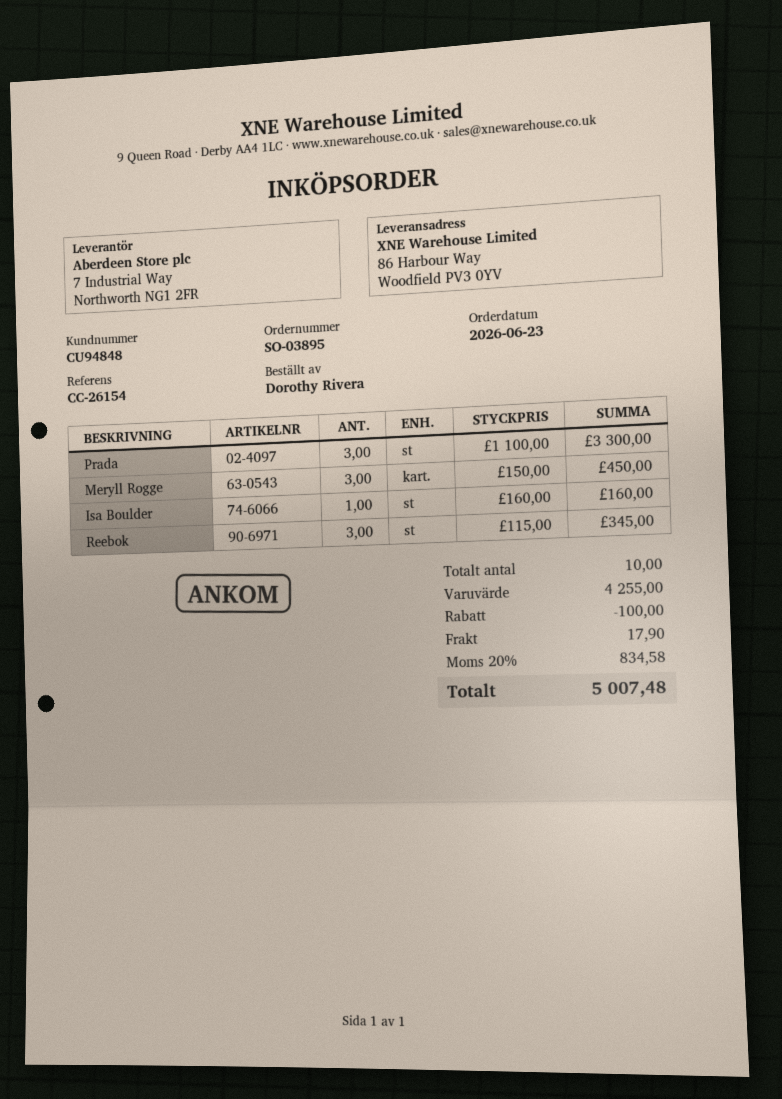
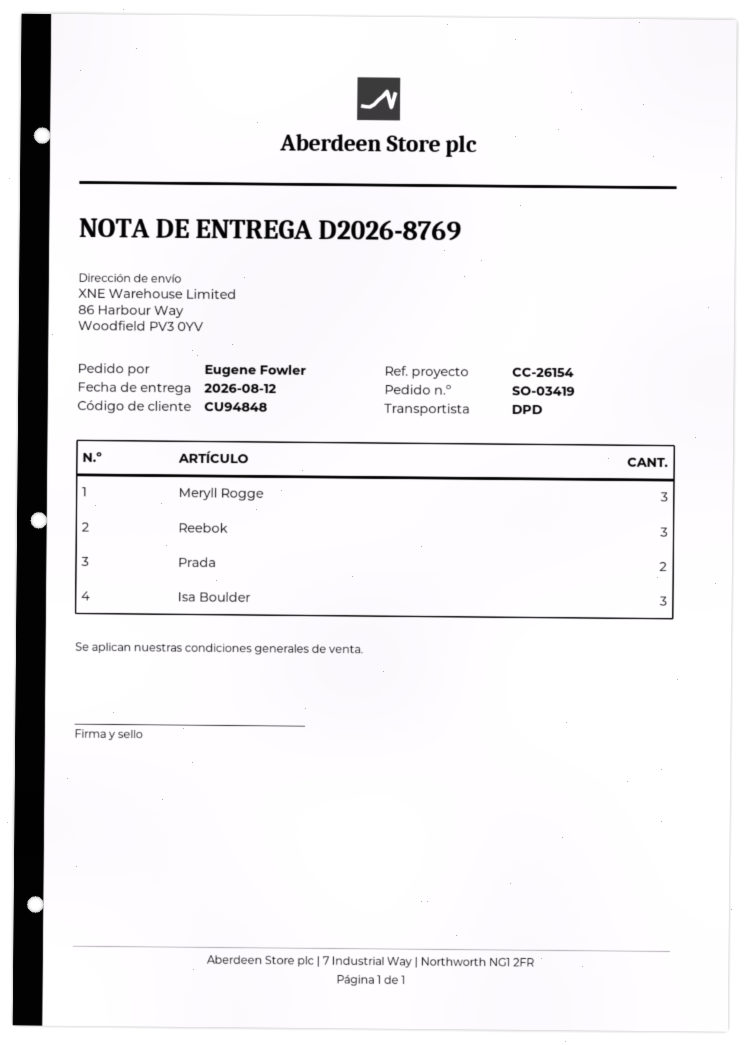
order number: SO-03895 -> SO-03419
ordered by: Dorothy Rivera -> Eugene Fowler
Prada: 3 -> 2
Isa Boulder: 1 -> 3

